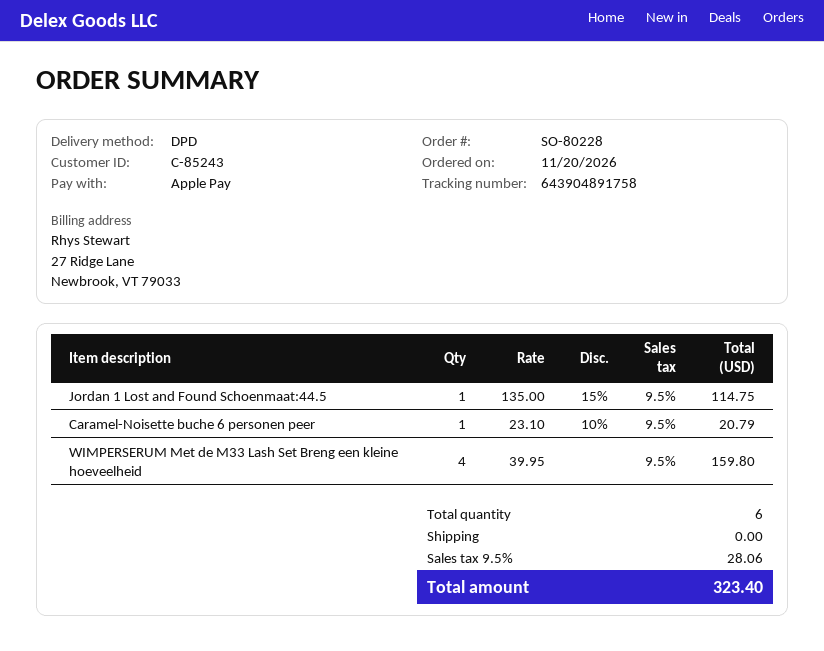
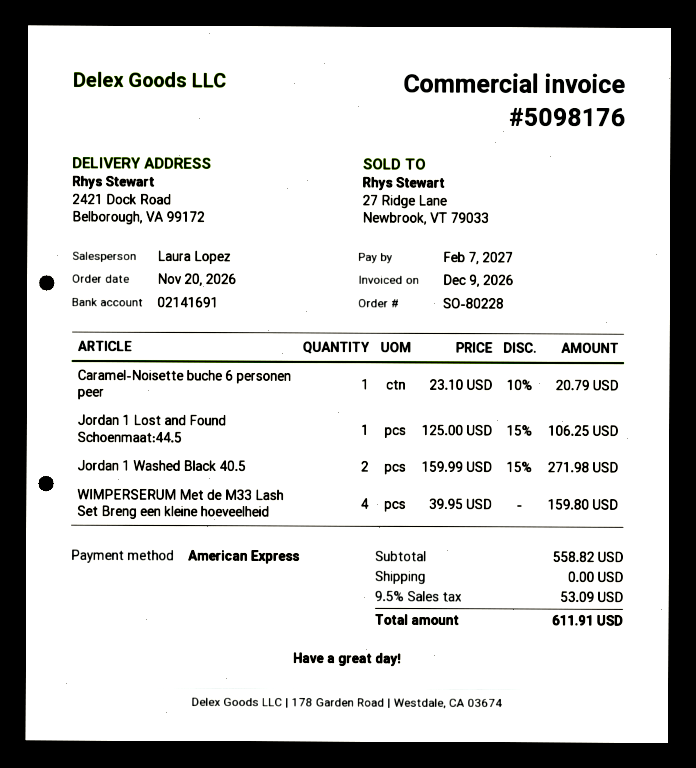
payment method: Apple Pay -> American Express
Jordan 1 Lost and Found Schoenmaat:44.5: 1 x 135.00 - 15% = 114.75 -> 1 x 125.00 - 15% = 106.25
Jordan 1 Washed Black 40.5: none -> 2 x 159.99 - 15% = 271.98
tax: 9.5% = 28.06 -> 9.5% = 53.09
total: 323.40 -> 611.91

